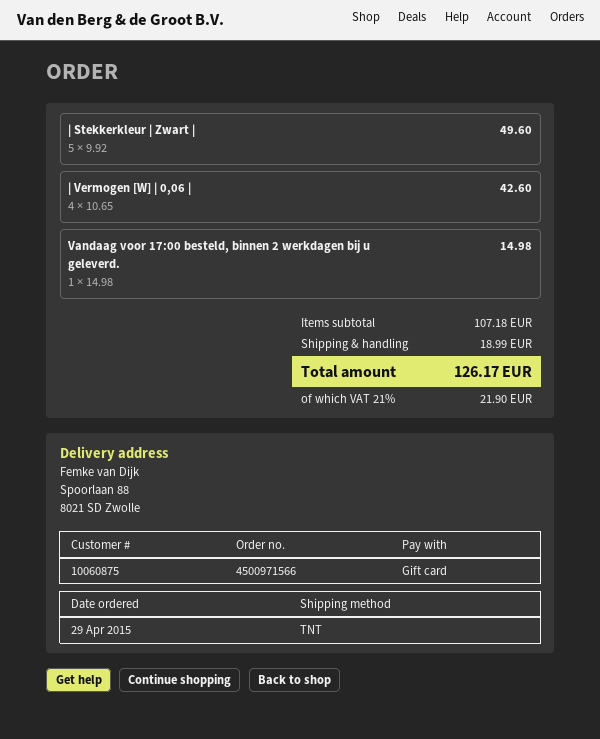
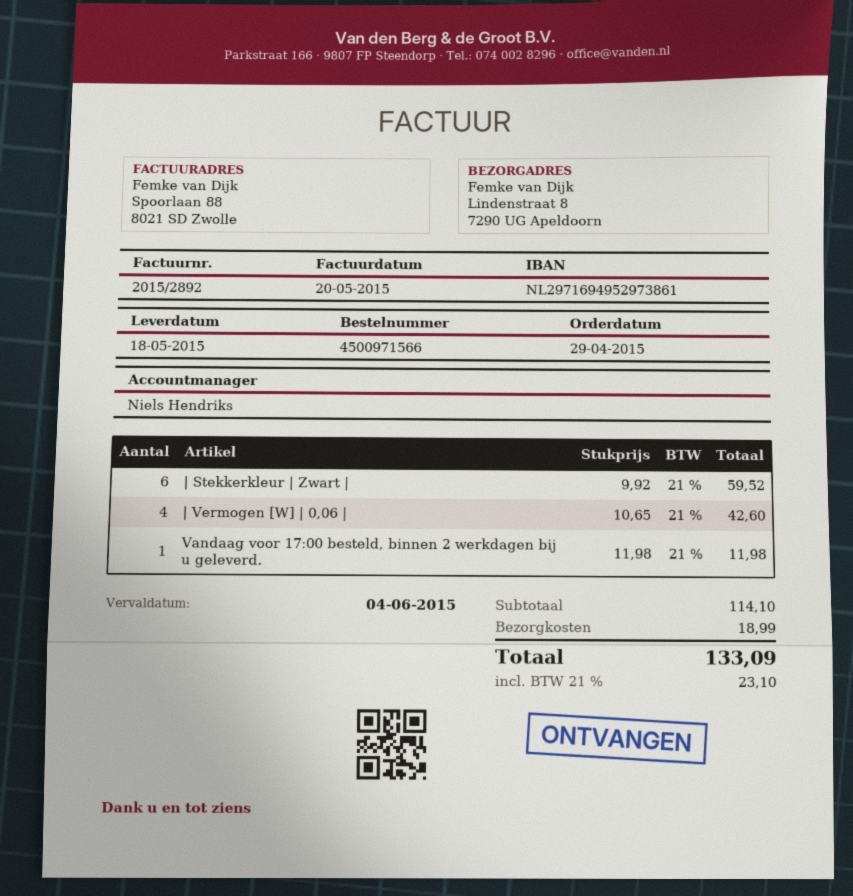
ship to: Spoorlaan 88, 8021 SD Zwolle -> Lindenstraat 8, 7290 UG Apeldoorn
| Stekkerkleur | Zwart |: 5 x 9.92 = 49.60 -> 6 x 9.92 = 59.52
Vandaag voor 17:00 besteld, binnen 2 werkdagen bij u geleverd.: 1 x 14.98 = 14.98 -> 1 x 11.98 = 11.98
subtotal: 107.18 -> 114.10
tax: 21% = 21.90 -> 21% = 23.10
total: 126.17 -> 133.09

